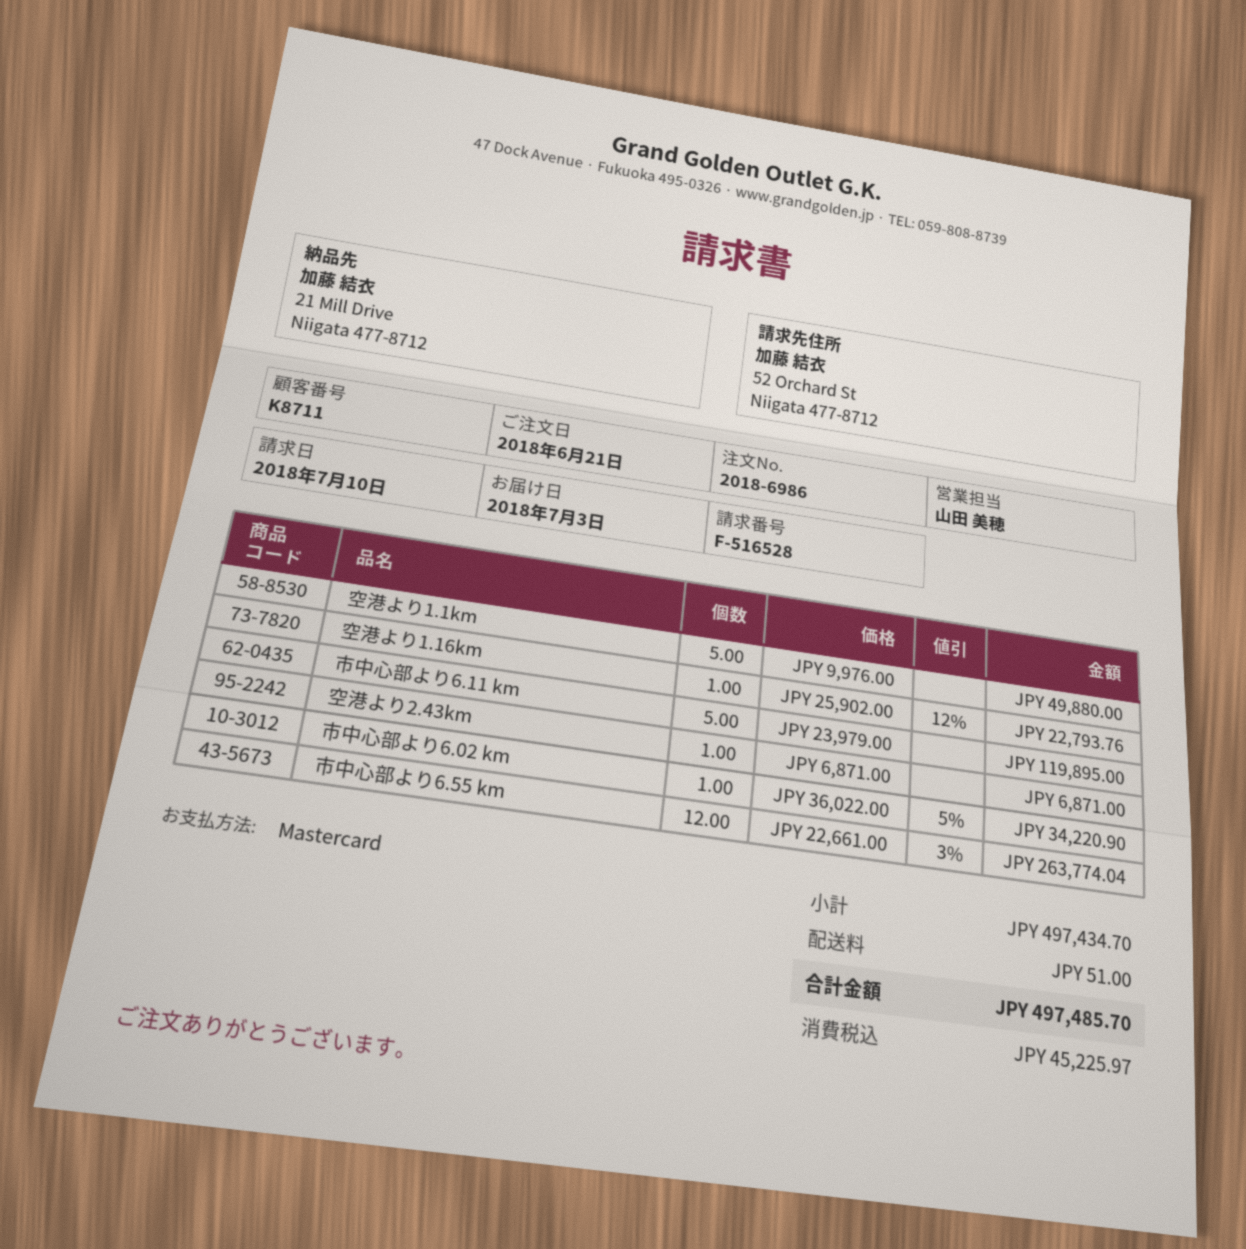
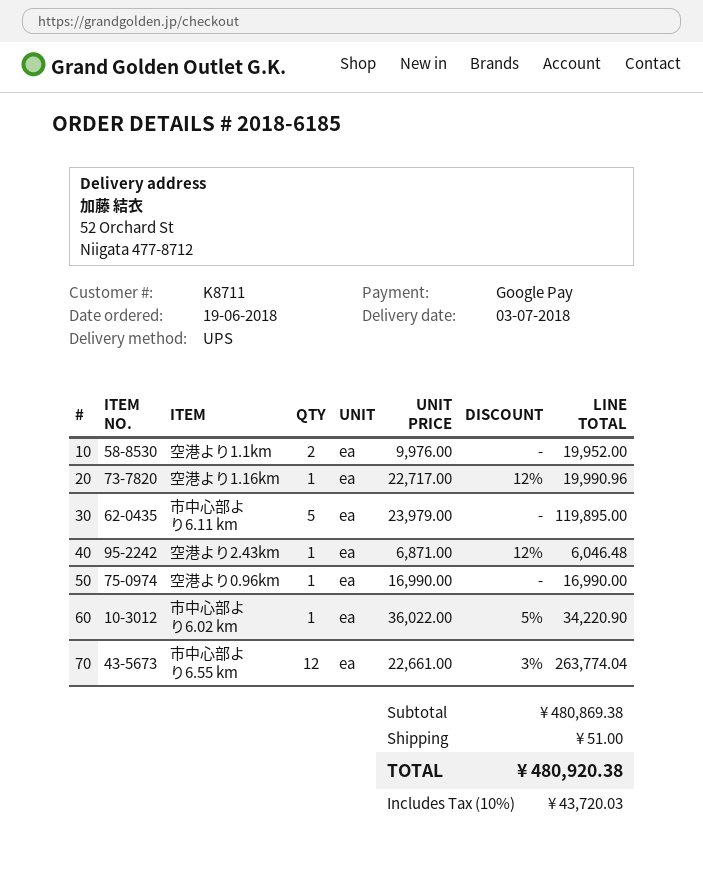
order number: 2018-6986 -> 2018-6185
order date: 2018-06-21 -> 2018-06-19
payment method: Mastercard -> Google Pay
ship to: 21 Mill Drive, Niigata 477-8712 -> 52 Orchard St, Niigata 477-8712
空港より1.1km: 5 x 9976.00 = 49880.00 -> 2 x 9976.00 = 19952.00
空港より1.16km: 1 x 25902.00 - 12% = 22793.76 -> 1 x 22717.00 - 12% = 19990.96
空港より2.43km: 1 x 6871.00 = 6871.00 -> 1 x 6871.00 - 12% = 6046.48
空港より0.96km: none -> 1 x 16990.00 = 16990.00
subtotal: 497434.70 -> 480869.38
tax: 45225.97 -> 43720.03
total: 497485.70 -> 480920.38

